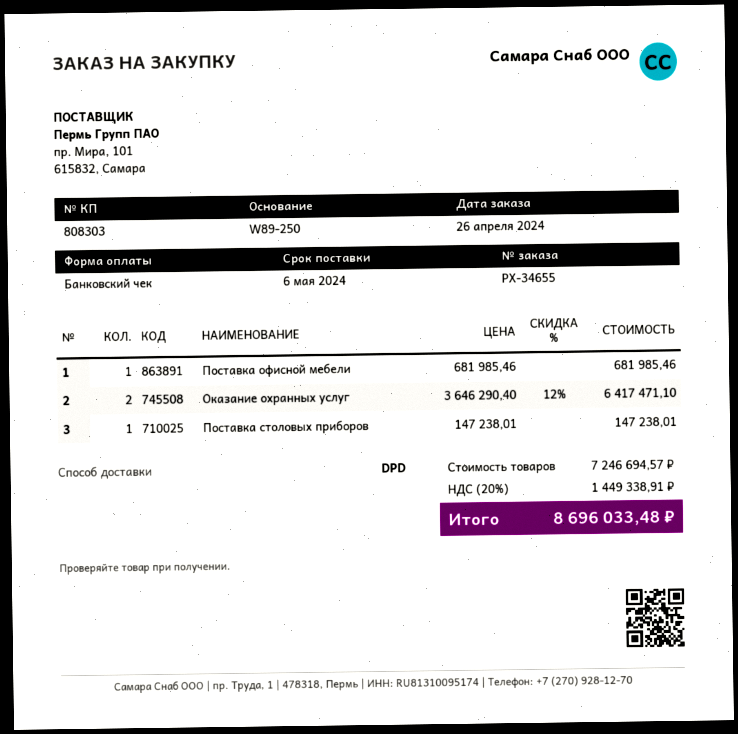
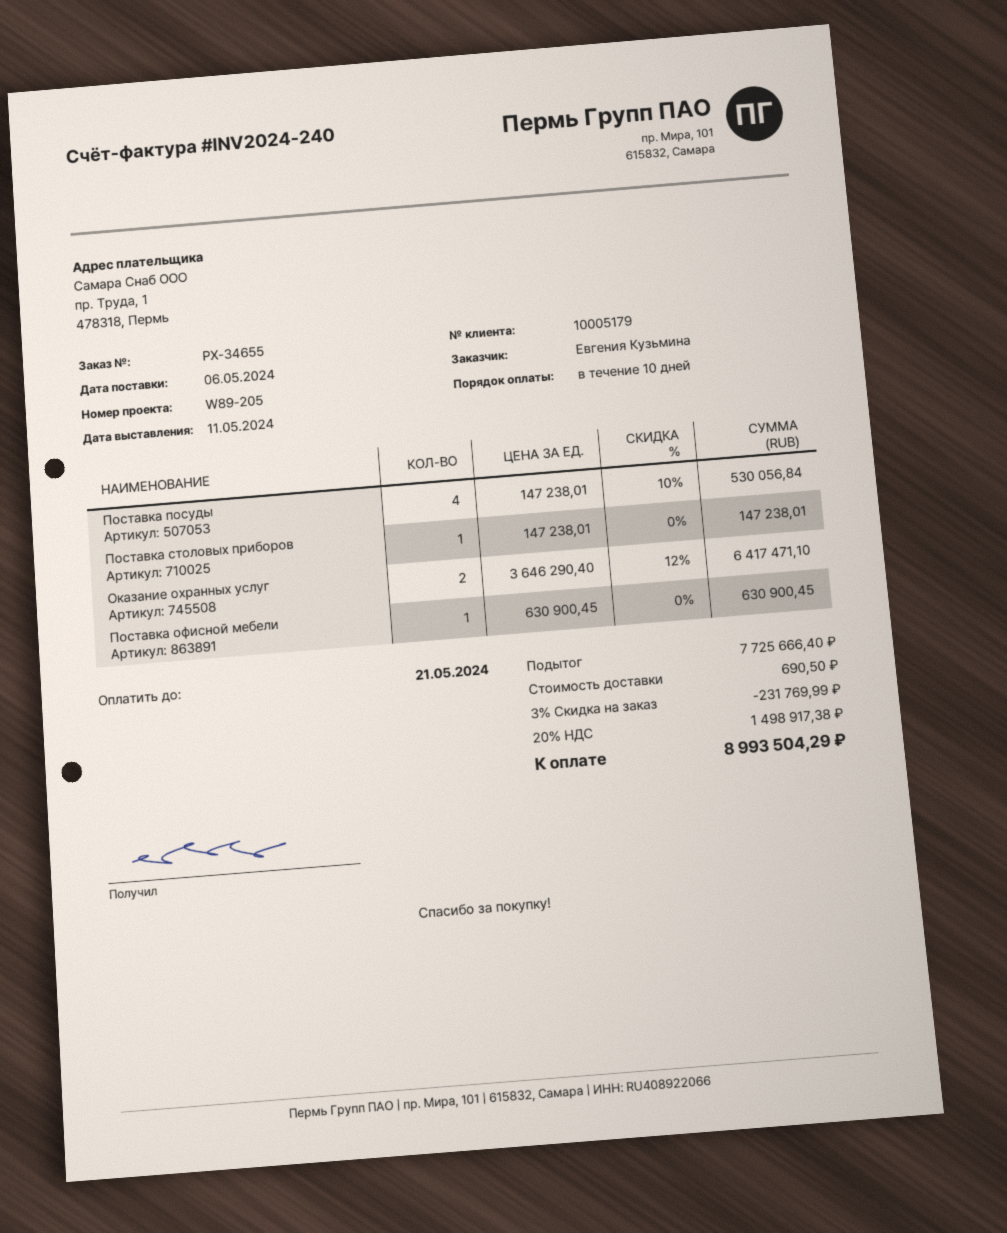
reference: W89-250 -> W89-205
Поставка офисной мебели: 1 x 681985.46 = 681985.46 -> 1 x 630900.45 = 630900.45
Поставка посуды: none -> 4 x 147238.01 - 10% = 530056.84
subtotal: 7246694.57 -> 7725666.40
discount: none -> 3% = 231769.99
shipping: none -> 690.50
tax: 20% = 1449338.91 -> 20% = 1498917.38
total: 8696033.48 -> 8993504.29

